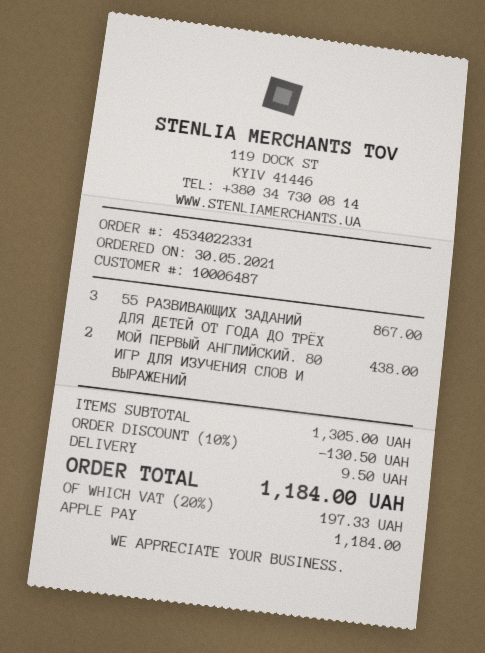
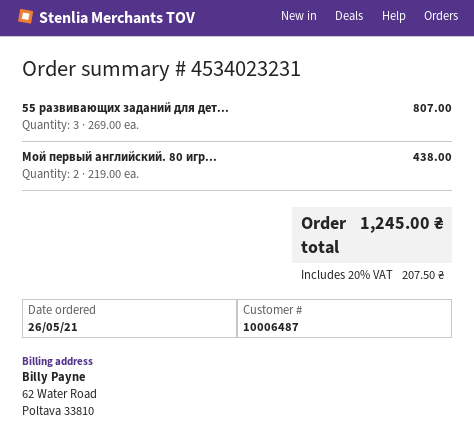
order number: 4534022331 -> 4534023231
order date: 2021-05-30 -> 2021-05-26
55 РАЗВИВАЮЩИХ ЗАДАНИЙ ДЛЯ ДЕТЕЙ ОТ ГОДА ДО ТРЁХ: 3 for 867.00 -> 3 for 807.00
discount: 10% = 130.50 -> none
shipping: 9.50 -> none
tax: 20% = 197.33 -> 20% = 207.50
total: 1184.00 -> 1245.00

